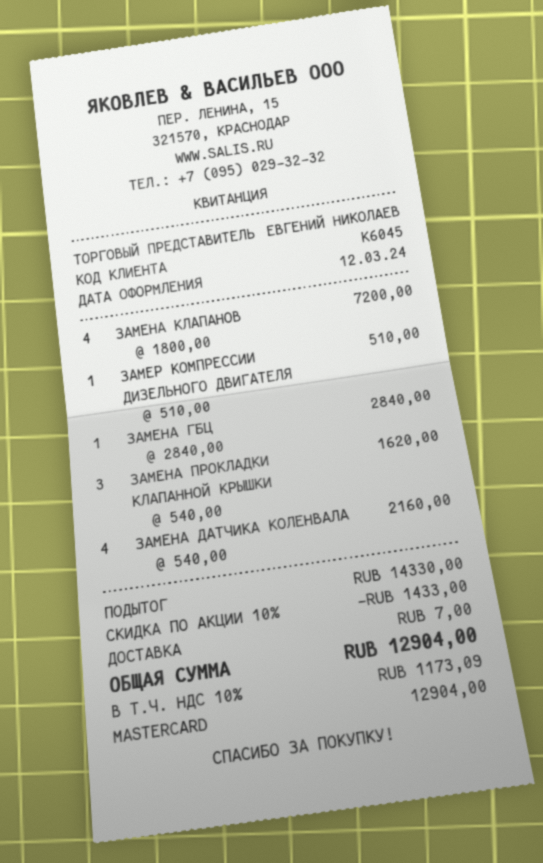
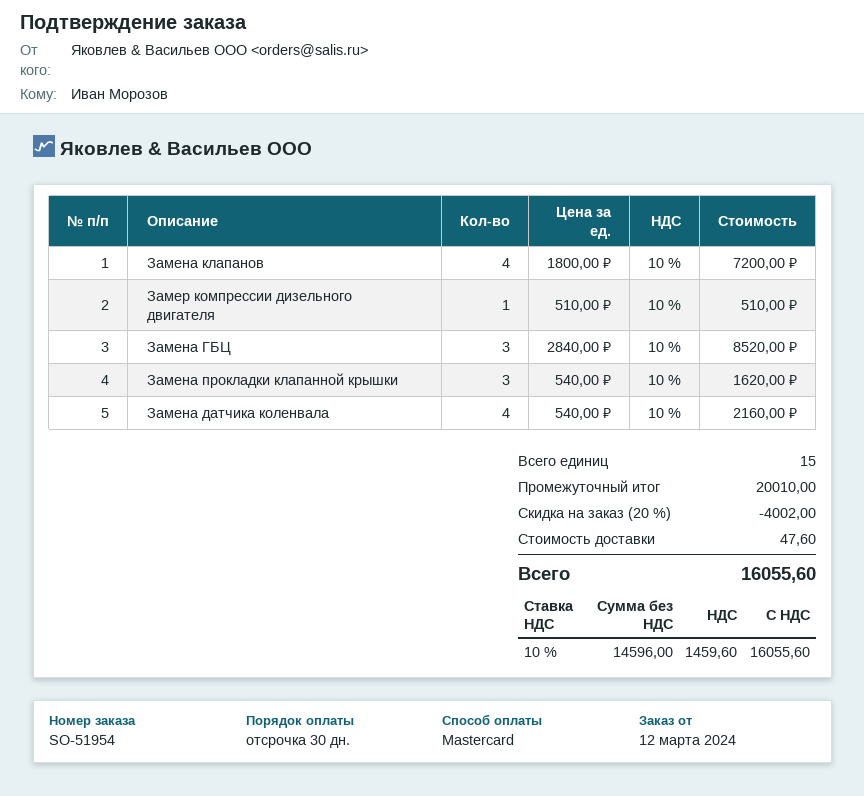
ЗАМЕНА ГБЦ: 1 x 2840.00 = 2840.00 -> 3 x 2840.00 = 8520.00
subtotal: 14330.00 -> 20010.00
discount: 10% = 1433.00 -> 20% = 4002.00
shipping: 7.00 -> 47.60
tax: 10% = 1173.09 -> 10% = 1459.60
total: 12904.00 -> 16055.60

